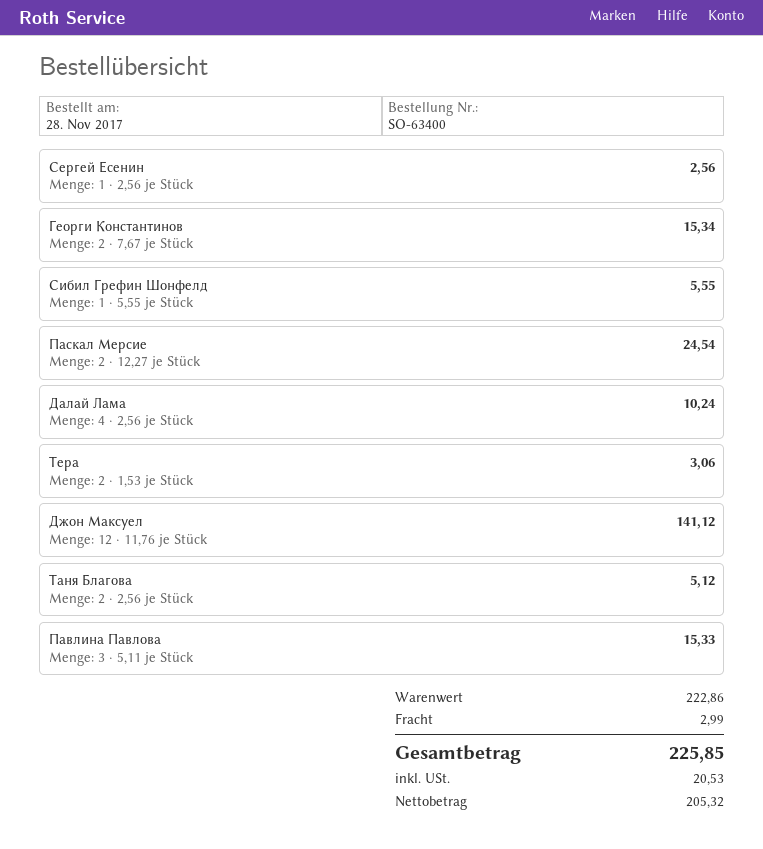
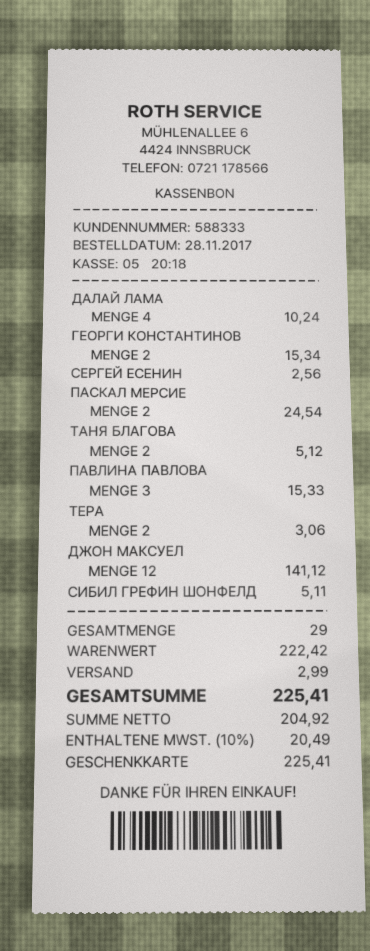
Сибил Грефин Шонфелд: 1 for 5.55 -> 1 for 5.11
subtotal: 222.86 -> 222.42
net: 205.32 -> 204.92
tax: 20.53 -> 20.49
total: 225.85 -> 225.41

